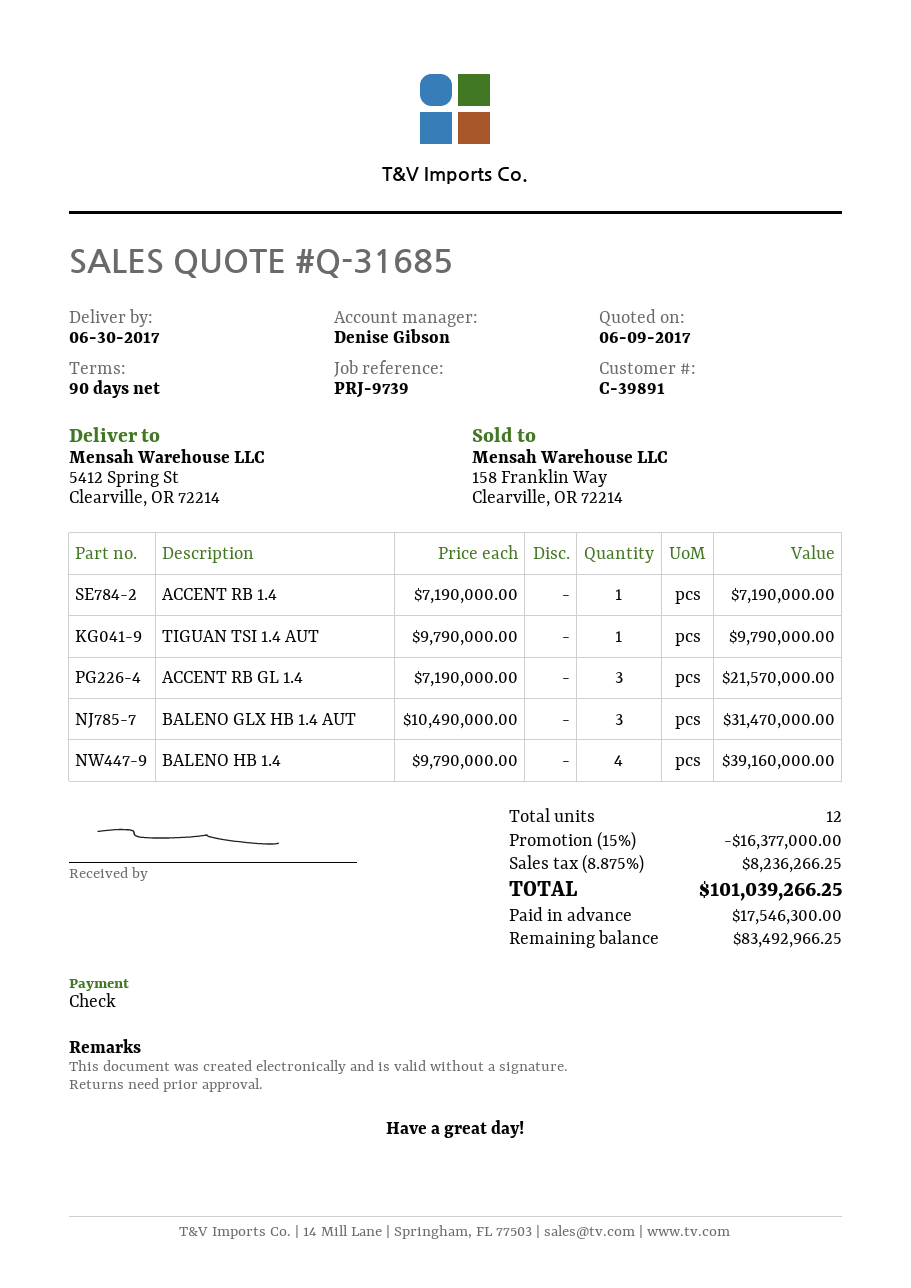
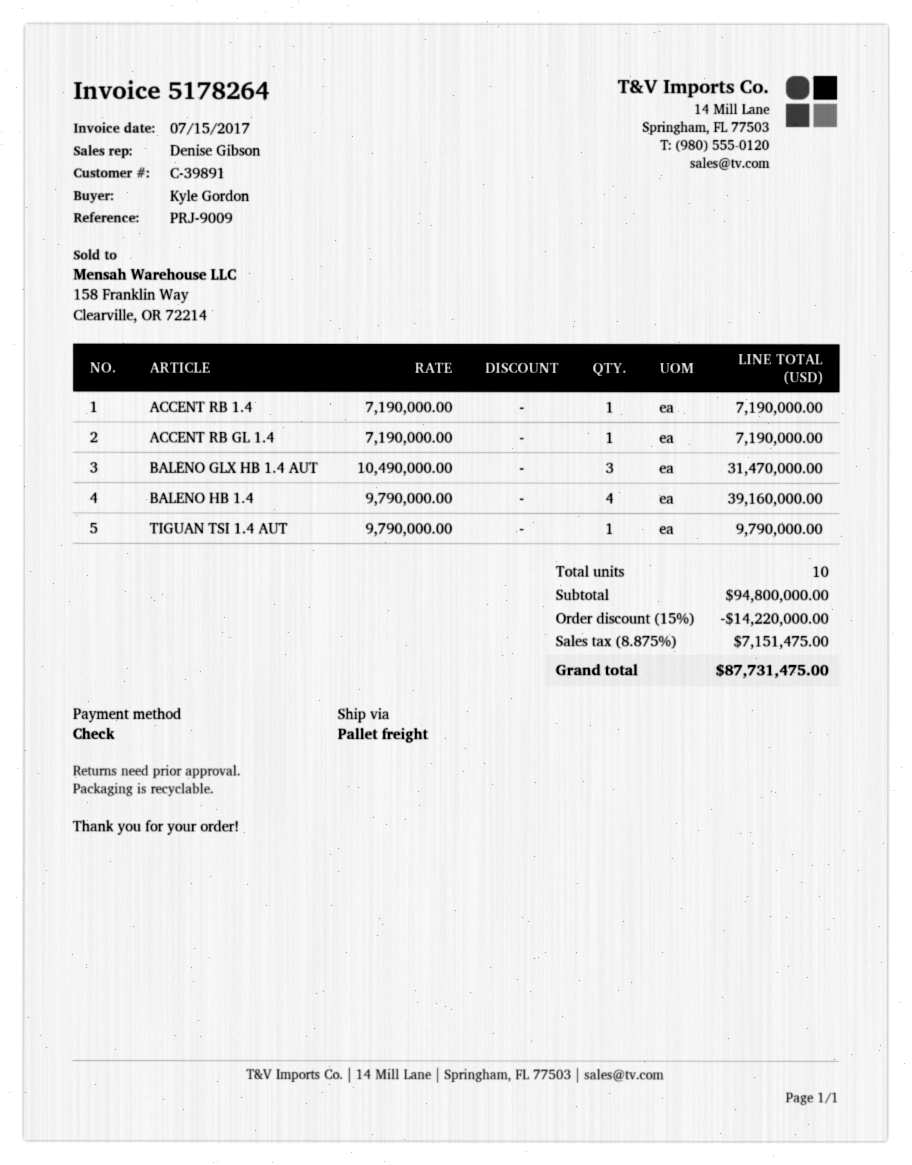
reference: PRJ-9739 -> PRJ-9009
ACCENT RB GL 1.4: 3 x 7190000.00 = 21570000.00 -> 1 x 7190000.00 = 7190000.00
total quantity: 12 -> 10
discount: 15% = 16377000.00 -> 15% = 14220000.00
tax: 8.875% = 8236266.25 -> 8.875% = 7151475.00
total: 101039266.25 -> 87731475.00

